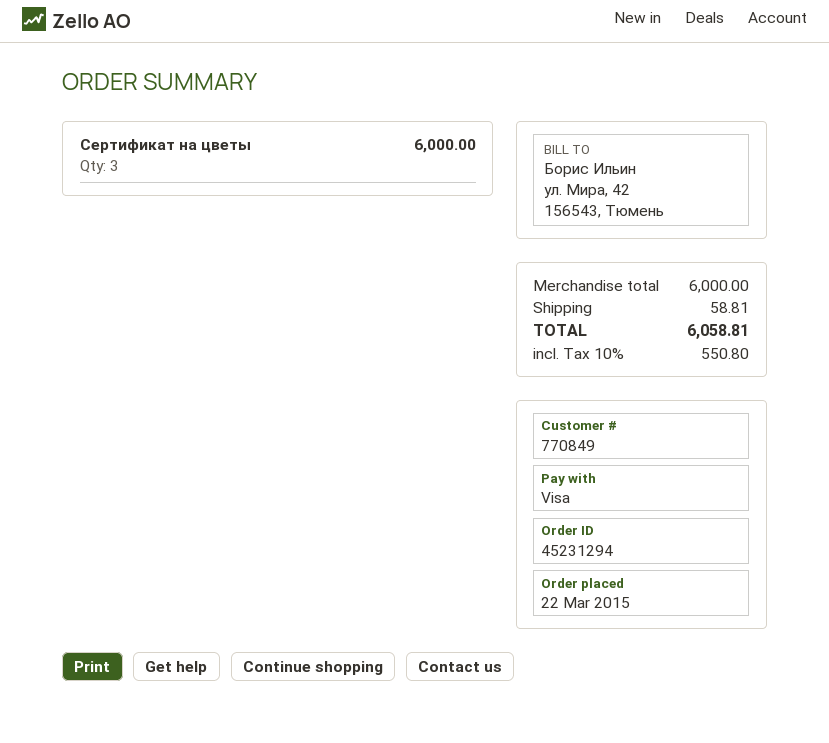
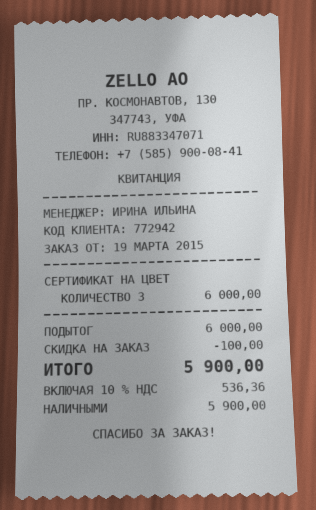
order date: 2015-03-22 -> 2015-03-19
customer number: 770849 -> 772942
payment method: Visa -> cash
discount: none -> 100.00
shipping: 58.81 -> none
tax: 10% = 550.80 -> 10% = 536.36
total: 6058.81 -> 5900.00

